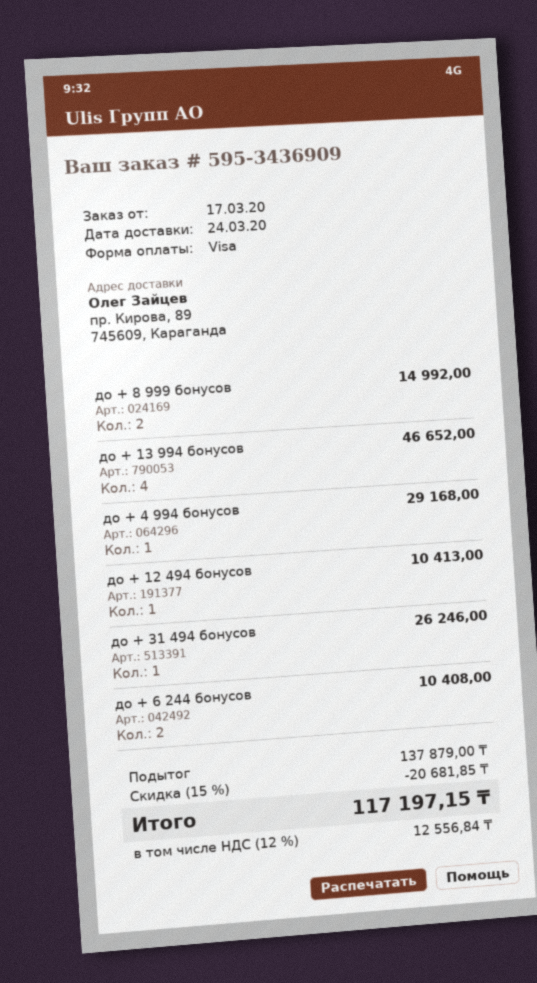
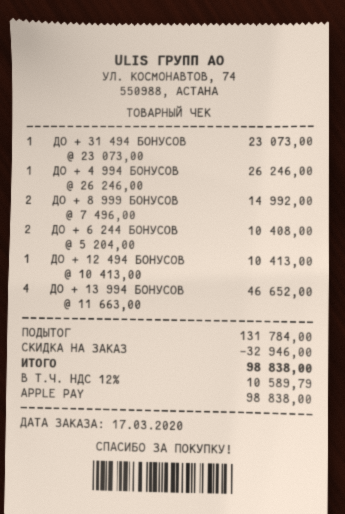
payment method: Visa -> Apple Pay
до + 4 994 бонусов: 1 for 29168.00 -> 1 for 26246.00
до + 31 494 бонусов: 1 for 26246.00 -> 1 for 23073.00
subtotal: 137879.00 -> 131784.00
discount: 20681.85 -> 32946.00
tax: 12% = 12556.84 -> 12% = 10589.79
total: 117197.15 -> 98838.00

